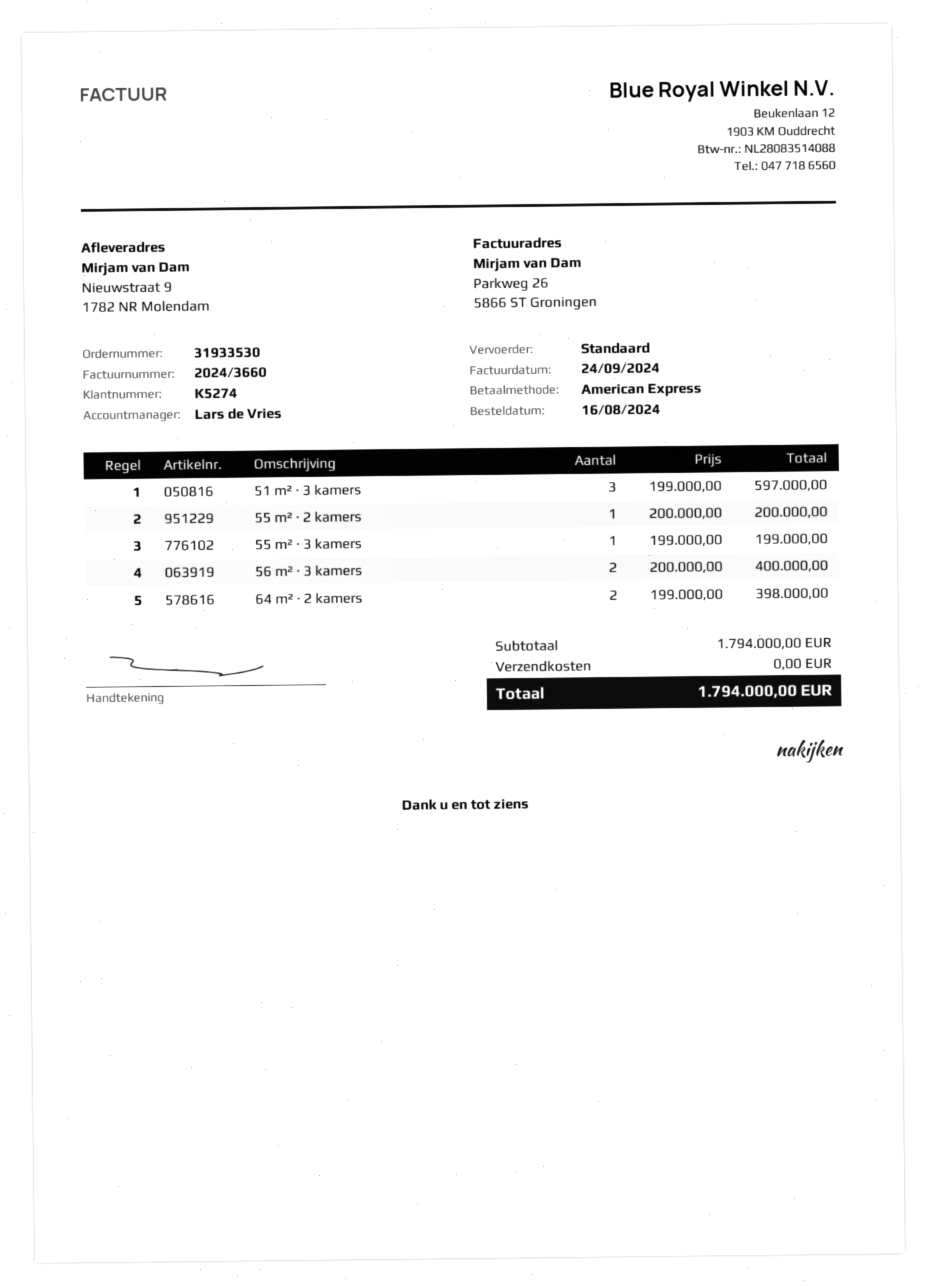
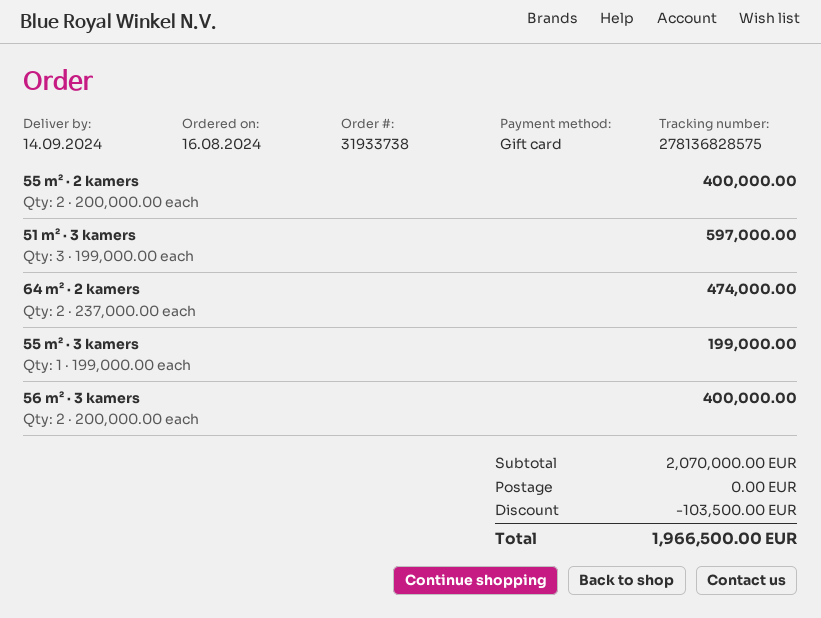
order number: 31933530 -> 31933738
payment method: American Express -> gift card
55 m² · 2 kamers: 1 x 200000.00 = 200000.00 -> 2 x 200000.00 = 400000.00
64 m² · 2 kamers: 2 x 199000.00 = 398000.00 -> 2 x 237000.00 = 474000.00
subtotal: 1794000.00 -> 2070000.00
discount: none -> 103500.00
total: 1794000.00 -> 1966500.00

